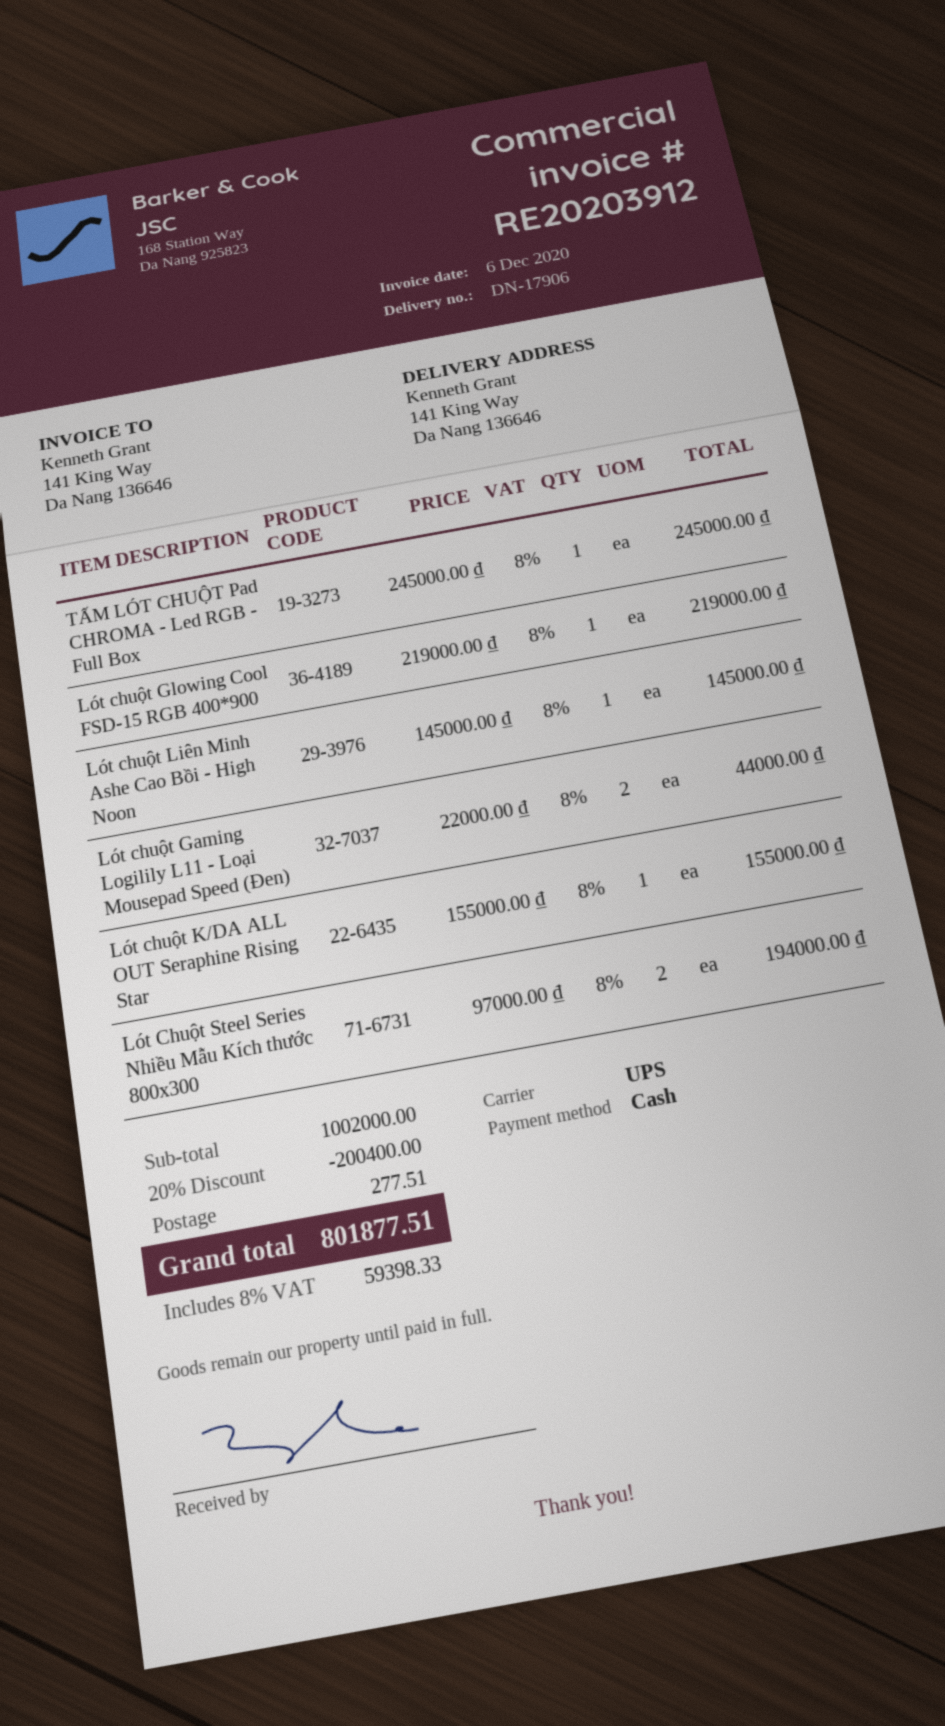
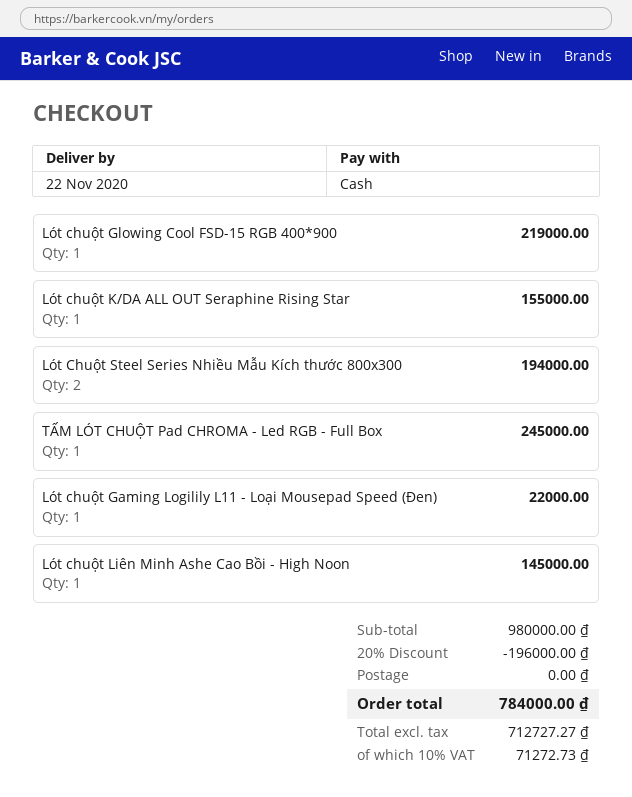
Lót chuột Gaming Logilily L11 - Loại Mousepad Speed (Đen): 2 for 44000.00 -> 1 for 22000.00
subtotal: 1002000.00 -> 980000.00
discount: 20% = 200400.00 -> 20% = 196000.00
shipping: 277.51 -> 0.00
tax: 8% = 59398.33 -> 10% = 71272.73
total: 801877.51 -> 784000.00

